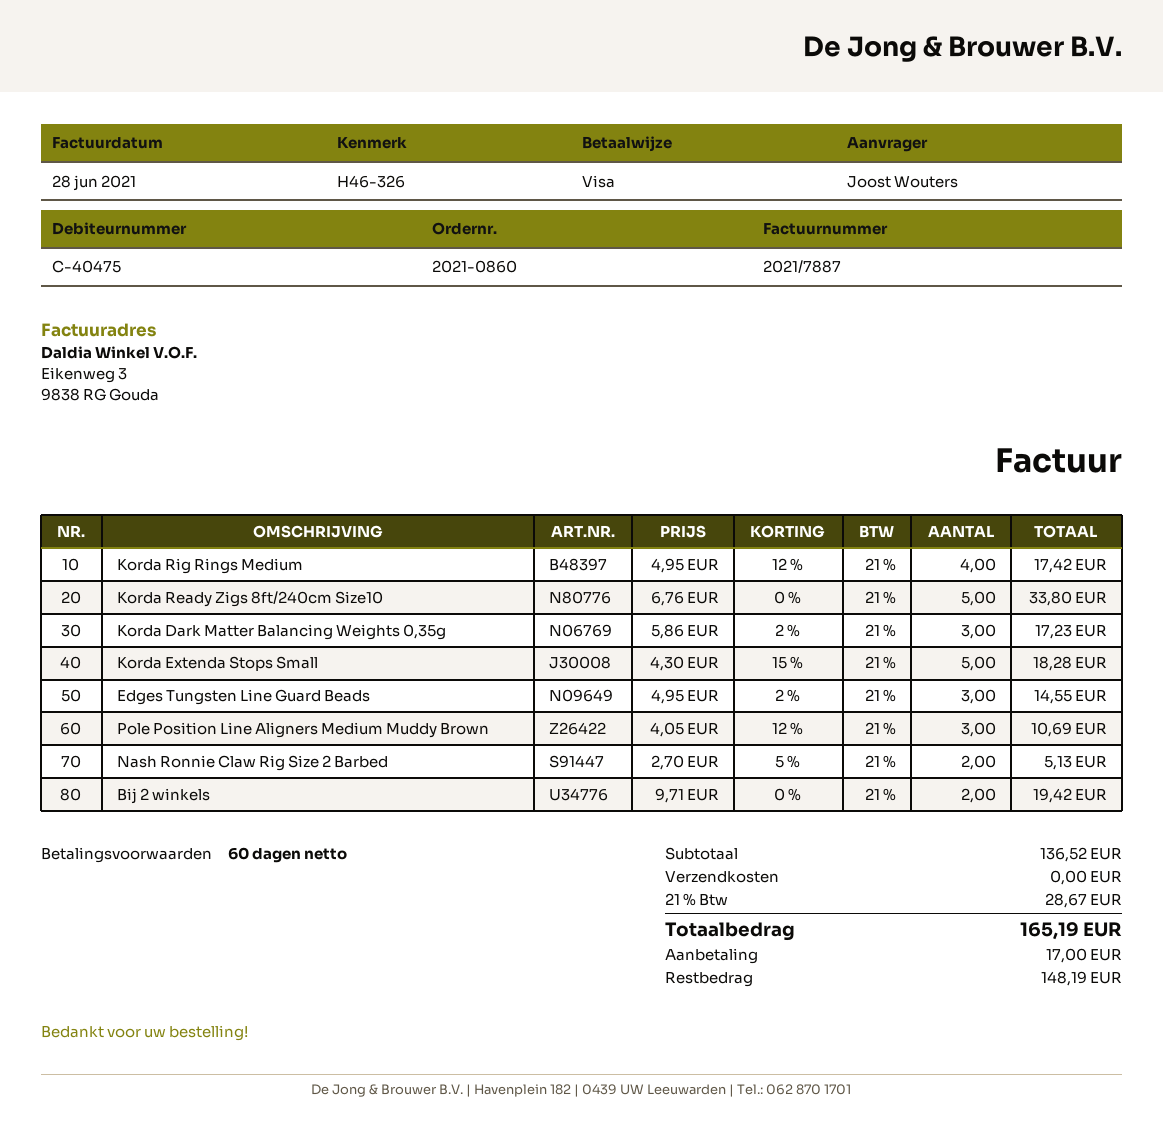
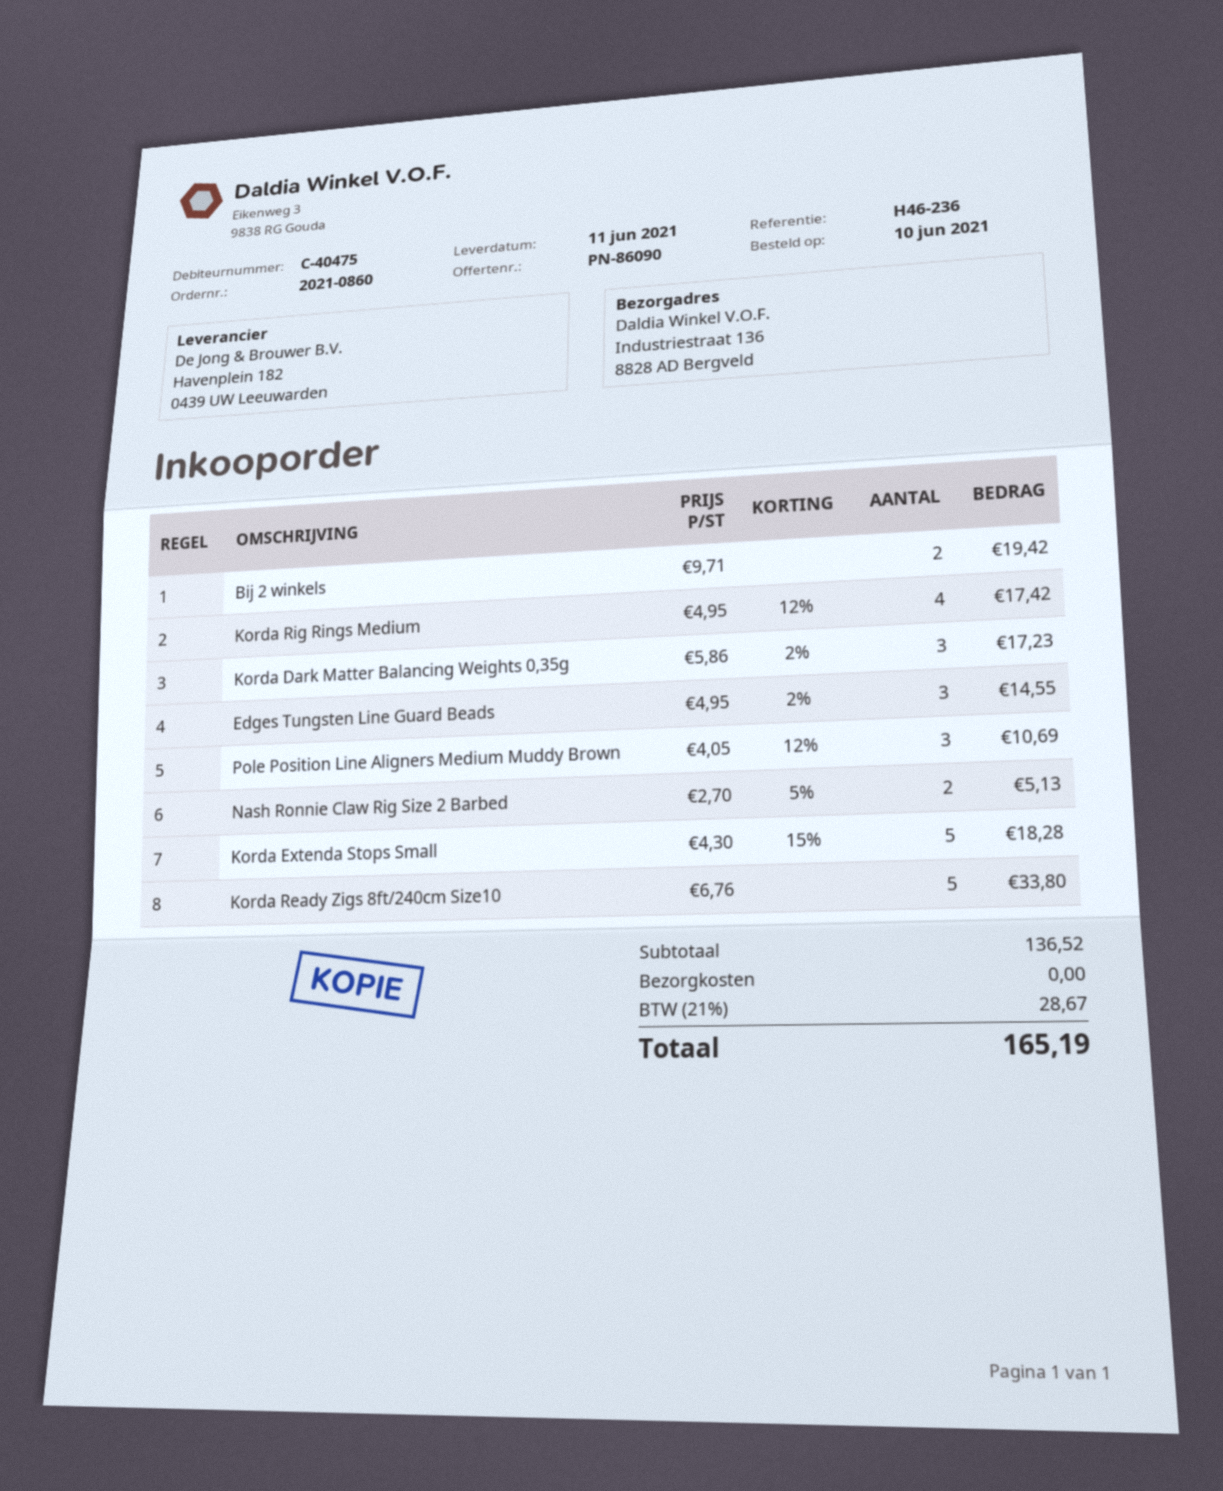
reference: H46-326 -> H46-236

